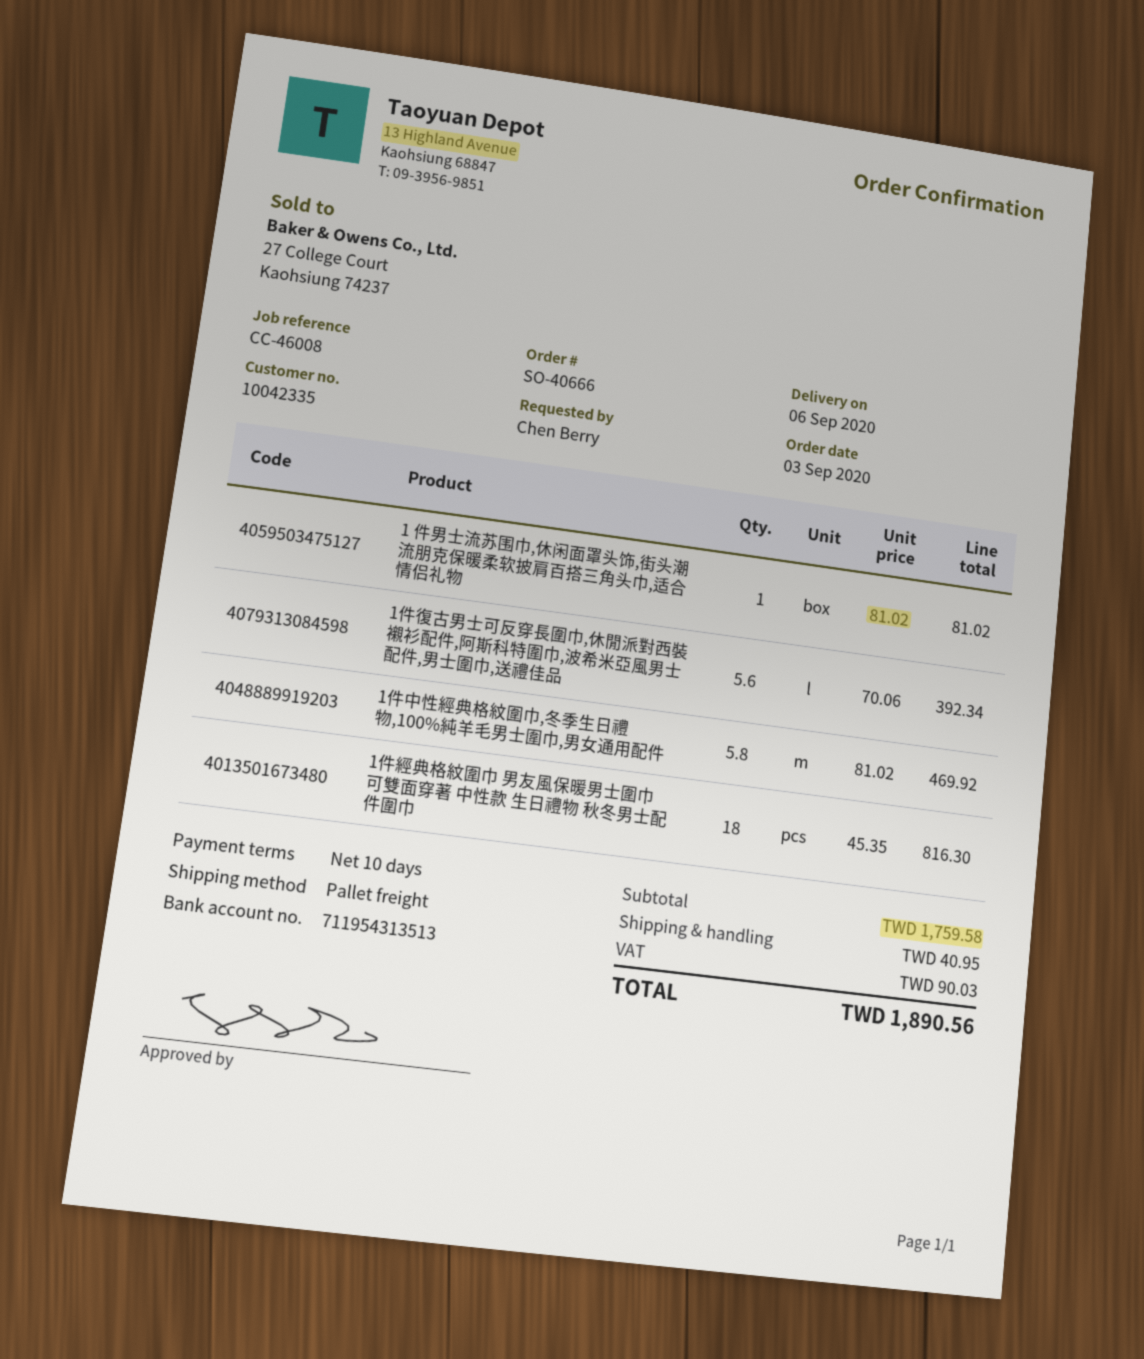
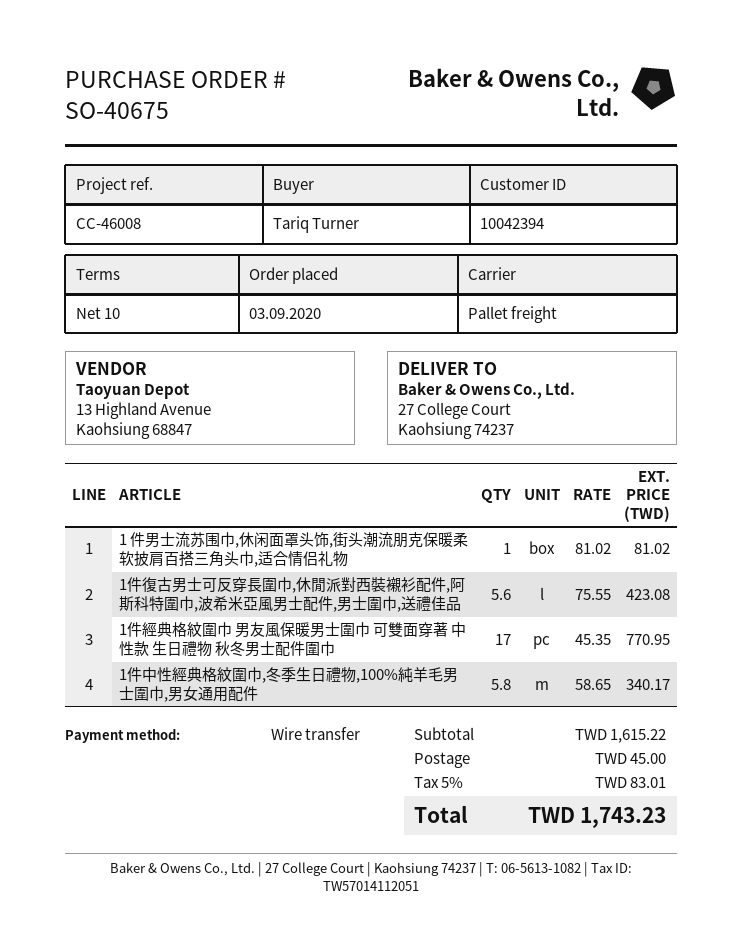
order number: SO-40666 -> SO-40675
customer number: 10042335 -> 10042394
ordered by: Chen Berry -> Tariq Turner
1件復古男士可反穿長圍巾,休閒派對西裝襯衫配件,阿斯科特圍巾,波希米亞風男士配件,男士圍巾,送禮佳品: 5.6 x 70.06 = 392.34 -> 5.6 x 75.55 = 423.08
1件中性經典格紋圍巾,冬季生日禮物,100%純羊毛男士圍巾,男女通用配件: 5.8 x 81.02 = 469.92 -> 5.8 x 58.65 = 340.17
1件經典格紋圍巾 男友風保暖男士圍巾 可雙面穿著 中性款 生日禮物 秋冬男士配件圍巾: 18 x 45.35 = 816.30 -> 17 x 45.35 = 770.95
subtotal: 1759.58 -> 1615.22
shipping: 40.95 -> 45.00
tax: 90.03 -> 83.01
total: 1890.56 -> 1743.23

